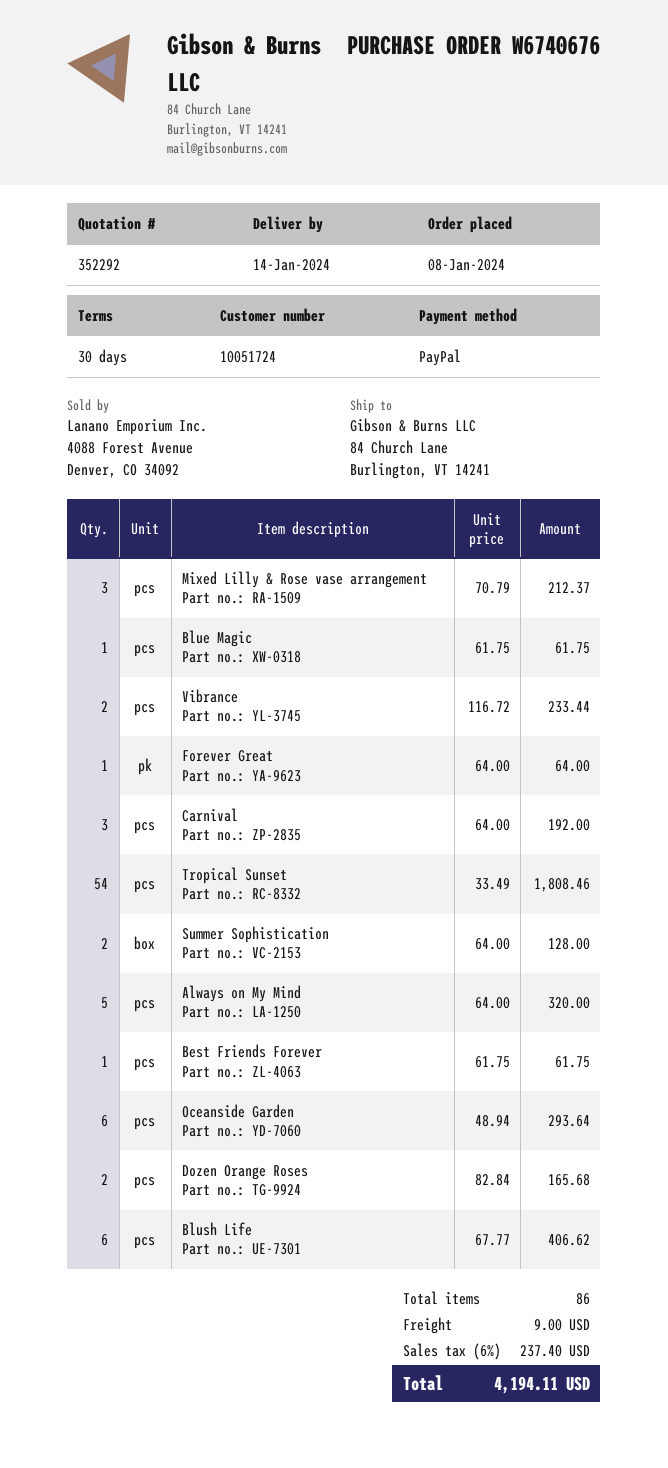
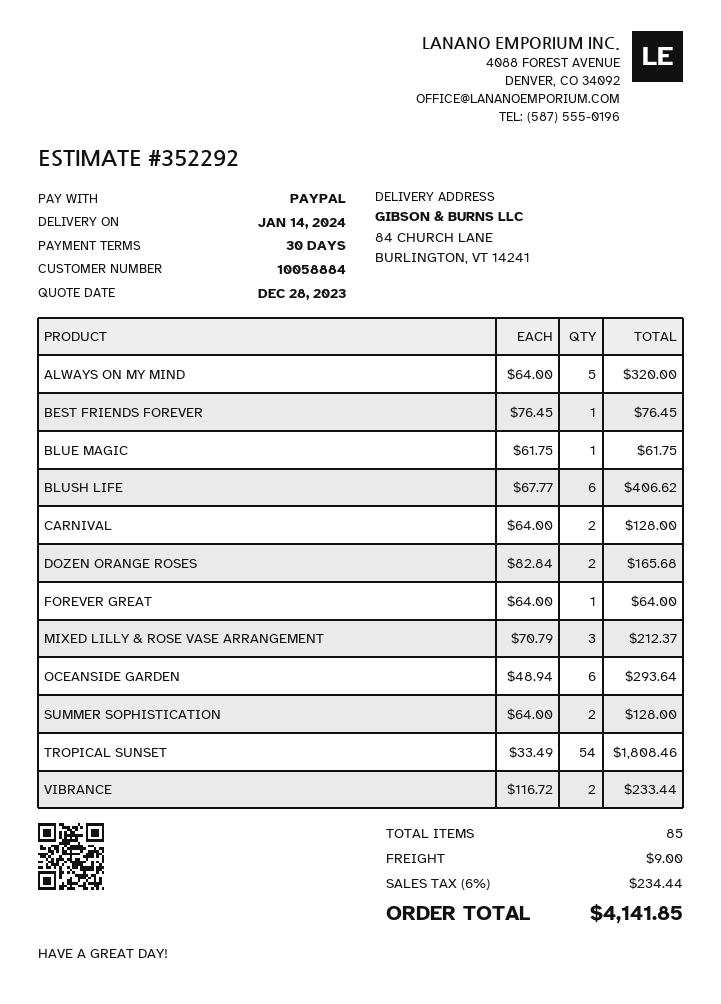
customer number: 10051724 -> 10058884
Carnival: 3 x 64.00 = 192.00 -> 2 x 64.00 = 128.00
Best Friends Forever: 1 x 61.75 = 61.75 -> 1 x 76.45 = 76.45
total quantity: 86 -> 85
tax: 6% = 237.40 -> 6% = 234.44
total: 4194.11 -> 4141.85

